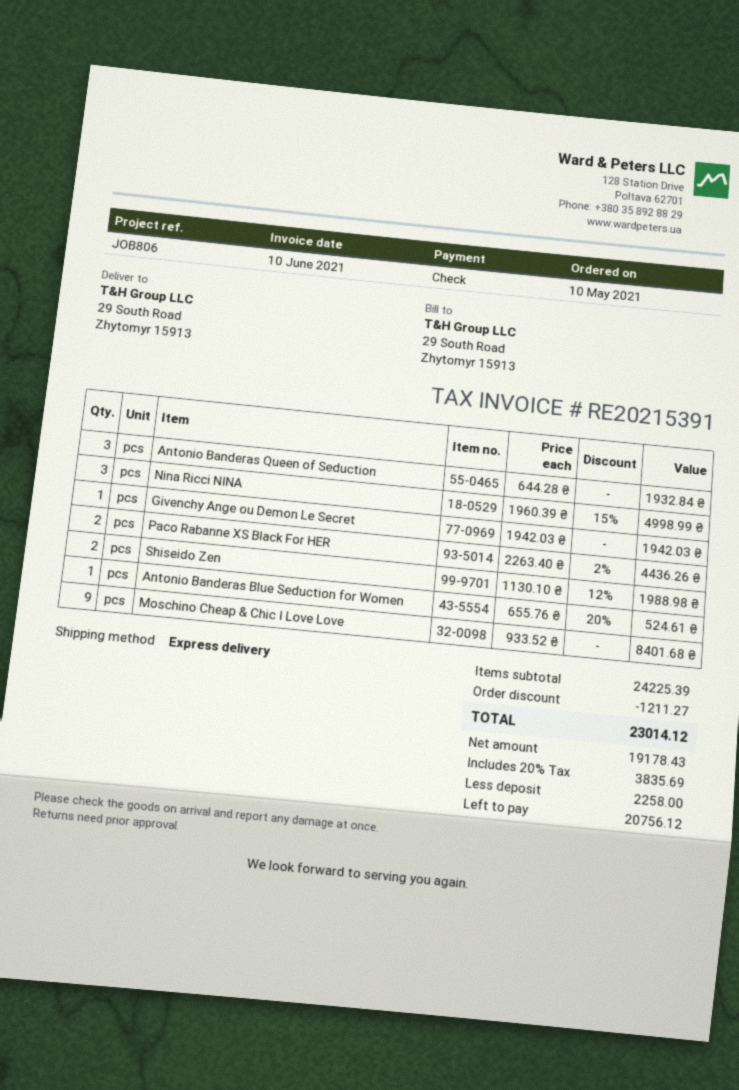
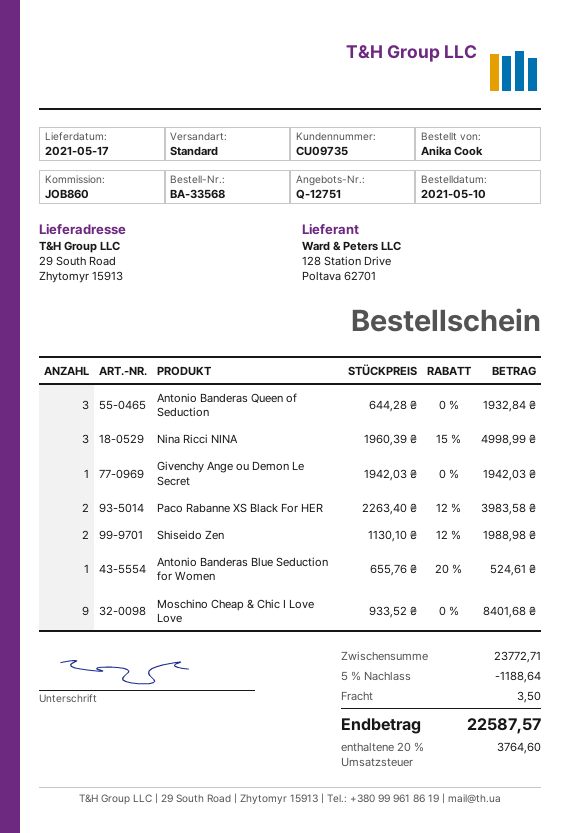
reference: JOB806 -> JOB860
shipping method: express -> standard
Paco Rabanne XS Black For HER: 2 x 2263.40 - 2% = 4436.26 -> 2 x 2263.40 - 12% = 3983.58
subtotal: 24225.39 -> 23772.71
discount: 1211.27 -> 1188.64
shipping: none -> 3.50
tax: 20% = 3835.69 -> 20% = 3764.60
total: 23014.12 -> 22587.57

